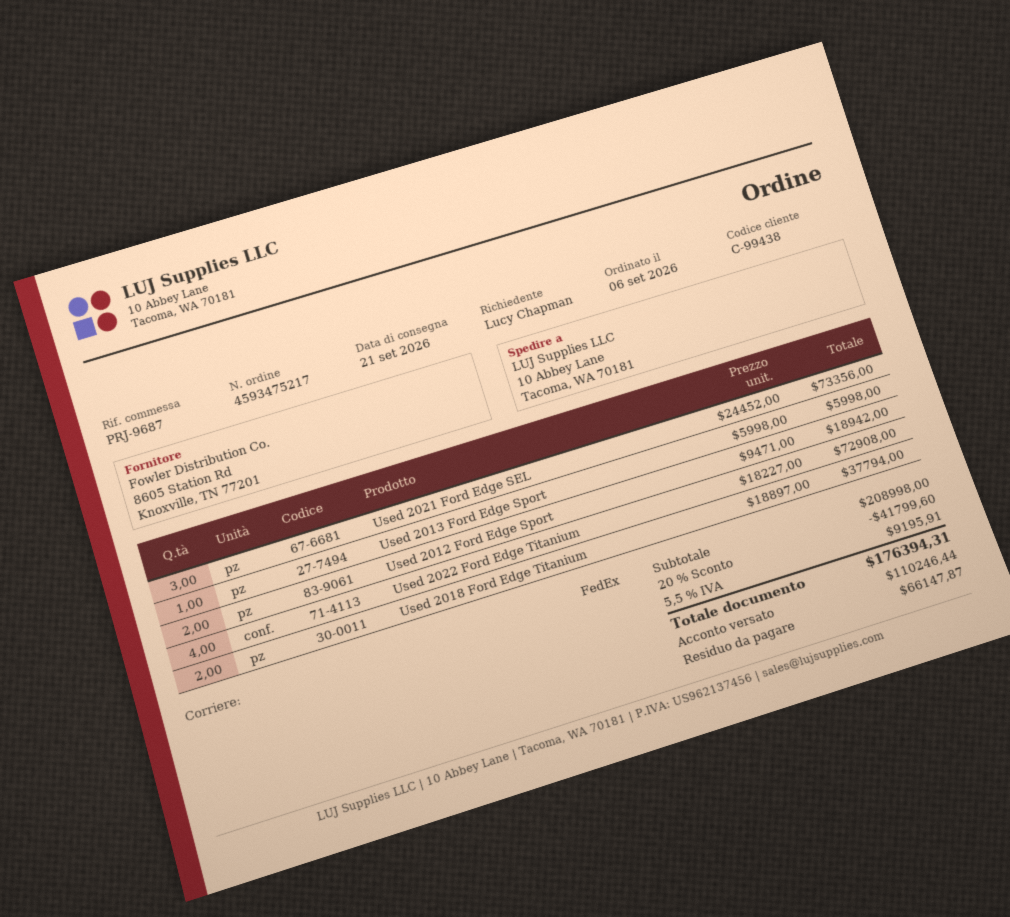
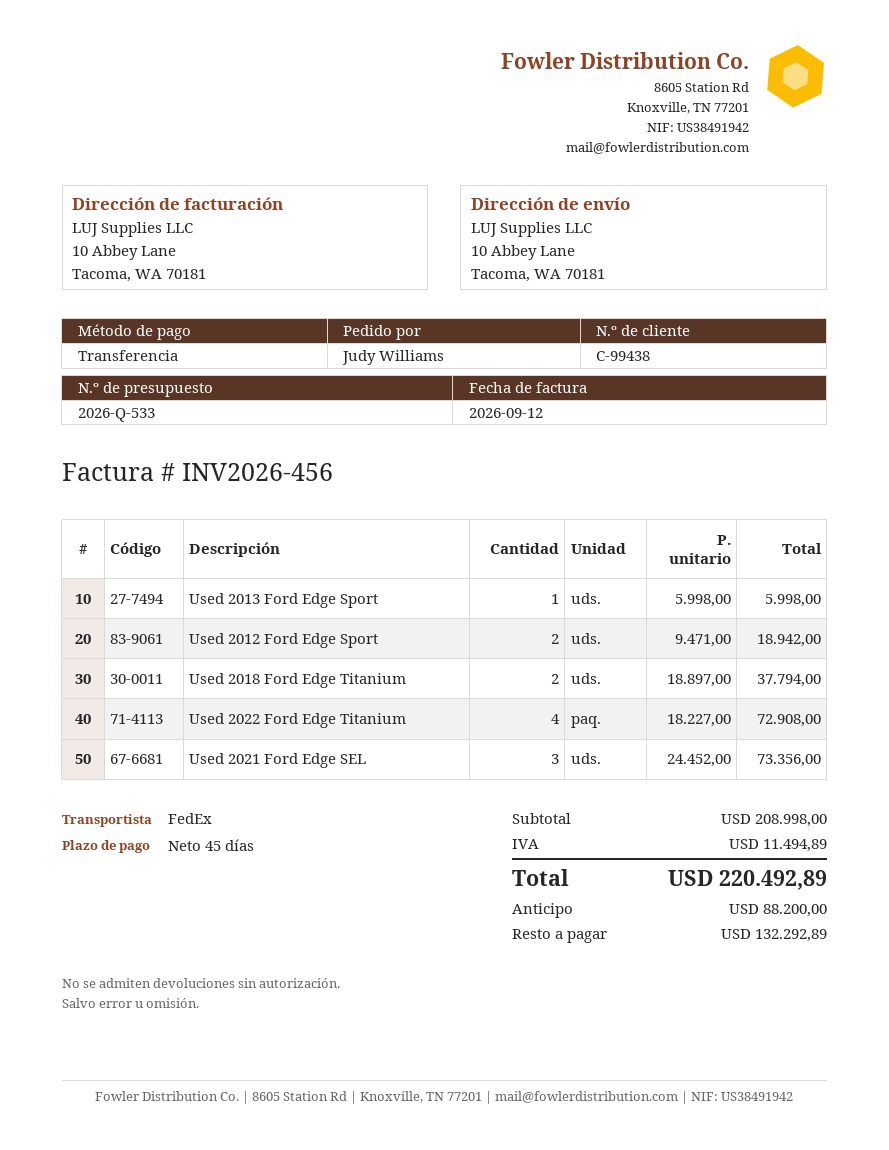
ordered by: Lucy Chapman -> Judy Williams
discount: 20% = 41799.60 -> none
tax: 9195.91 -> 11494.89
total: 176394.31 -> 220492.89
deposit: 110246.44 -> 88200.00
balance: 66147.87 -> 132292.89

